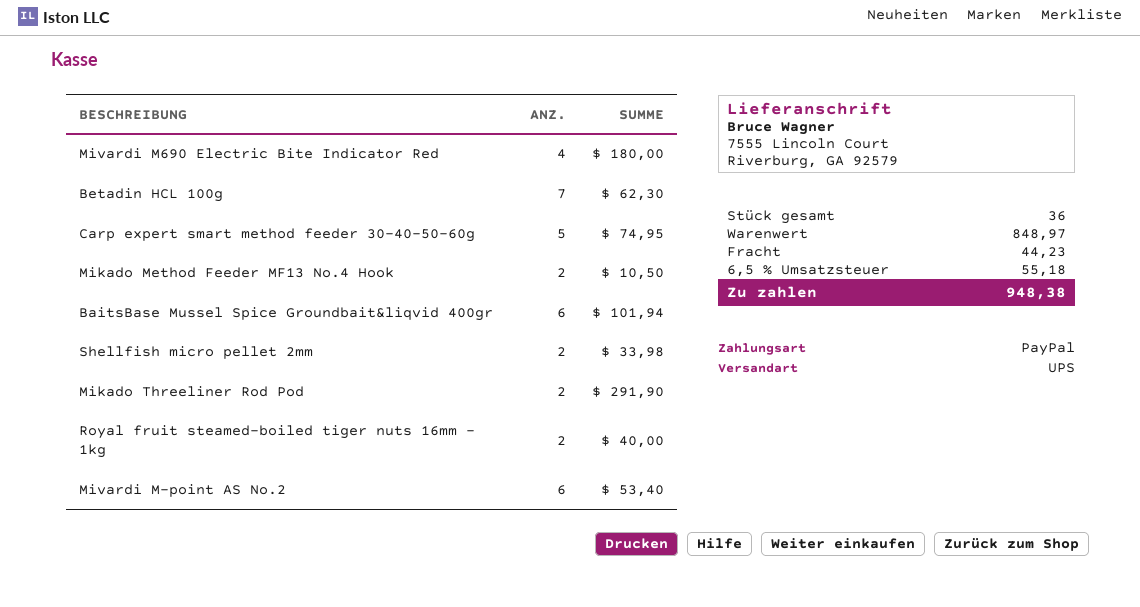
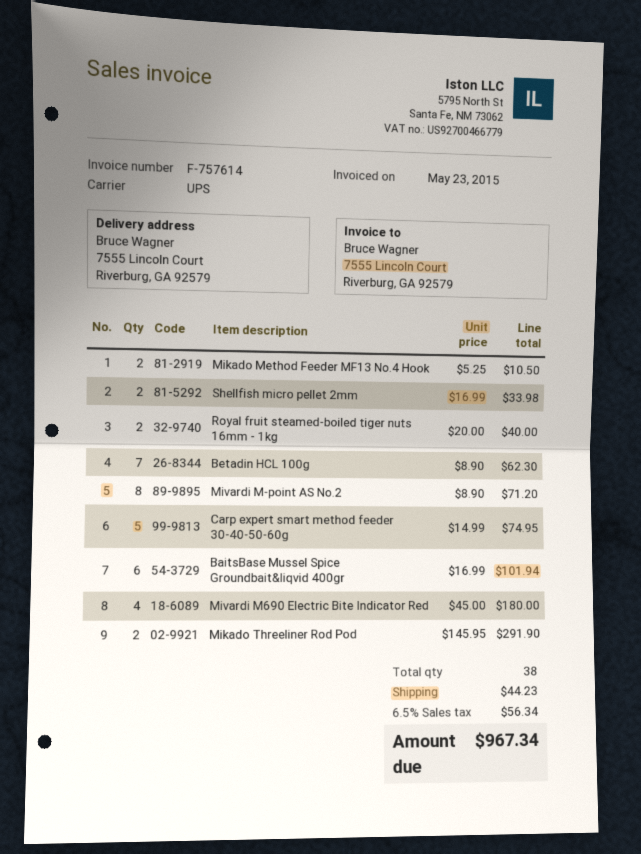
Mivardi M-point AS No.2: 6 for 53.40 -> 8 for 71.20
total quantity: 36 -> 38
tax: 6.5% = 55.18 -> 6.5% = 56.34
total: 948.38 -> 967.34

